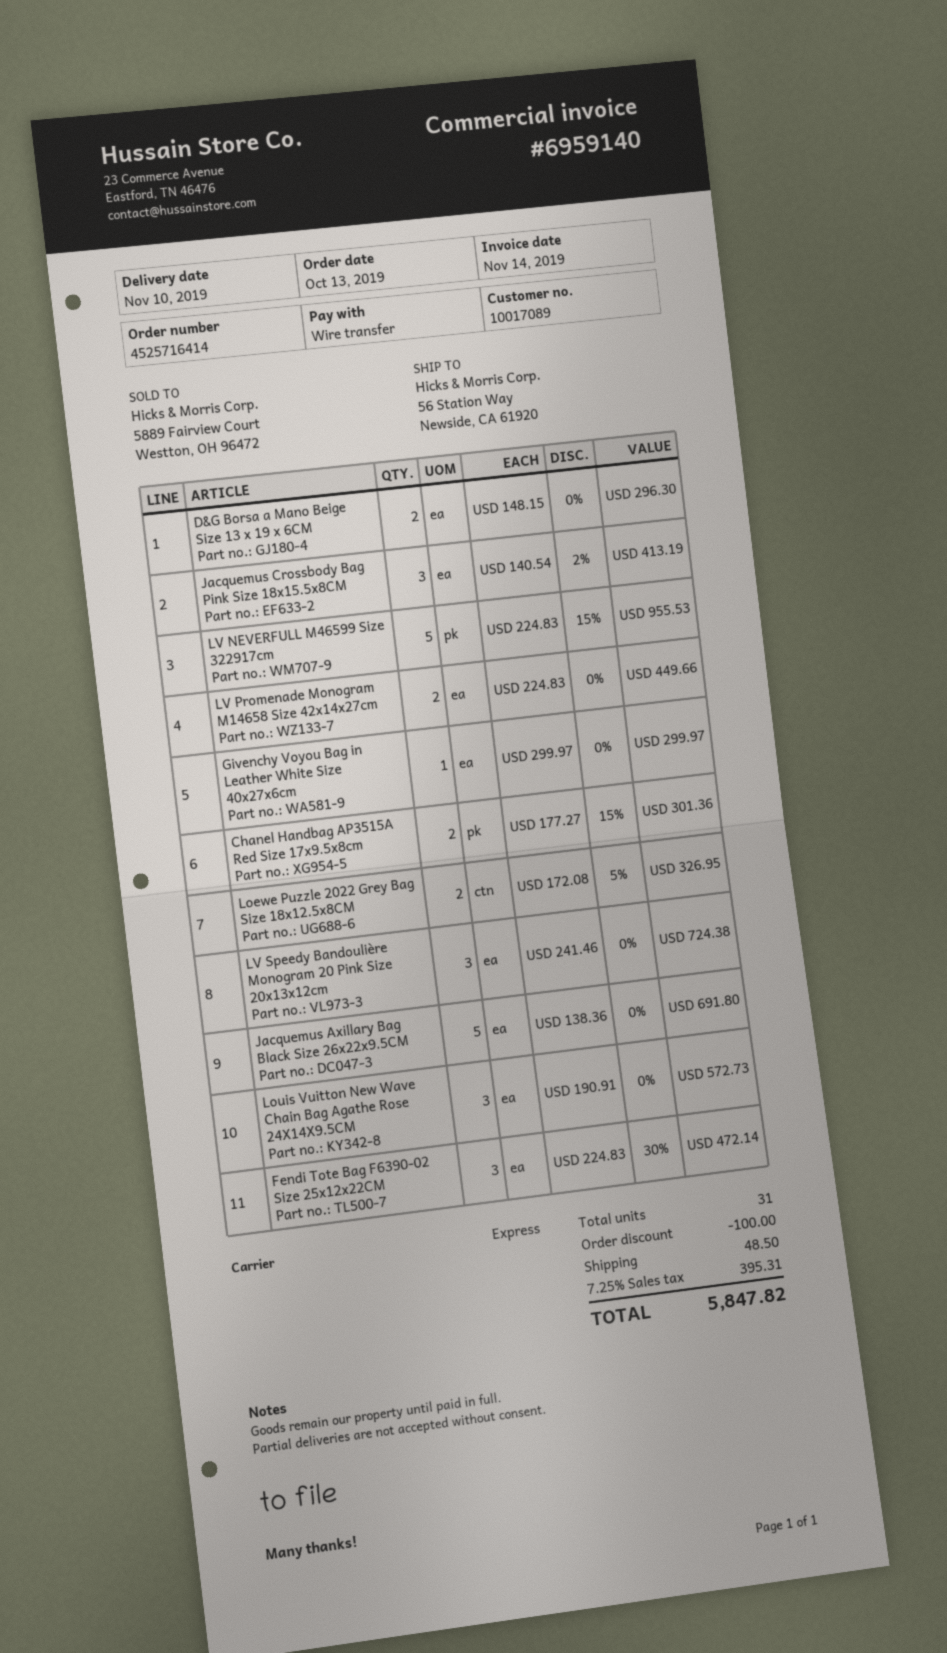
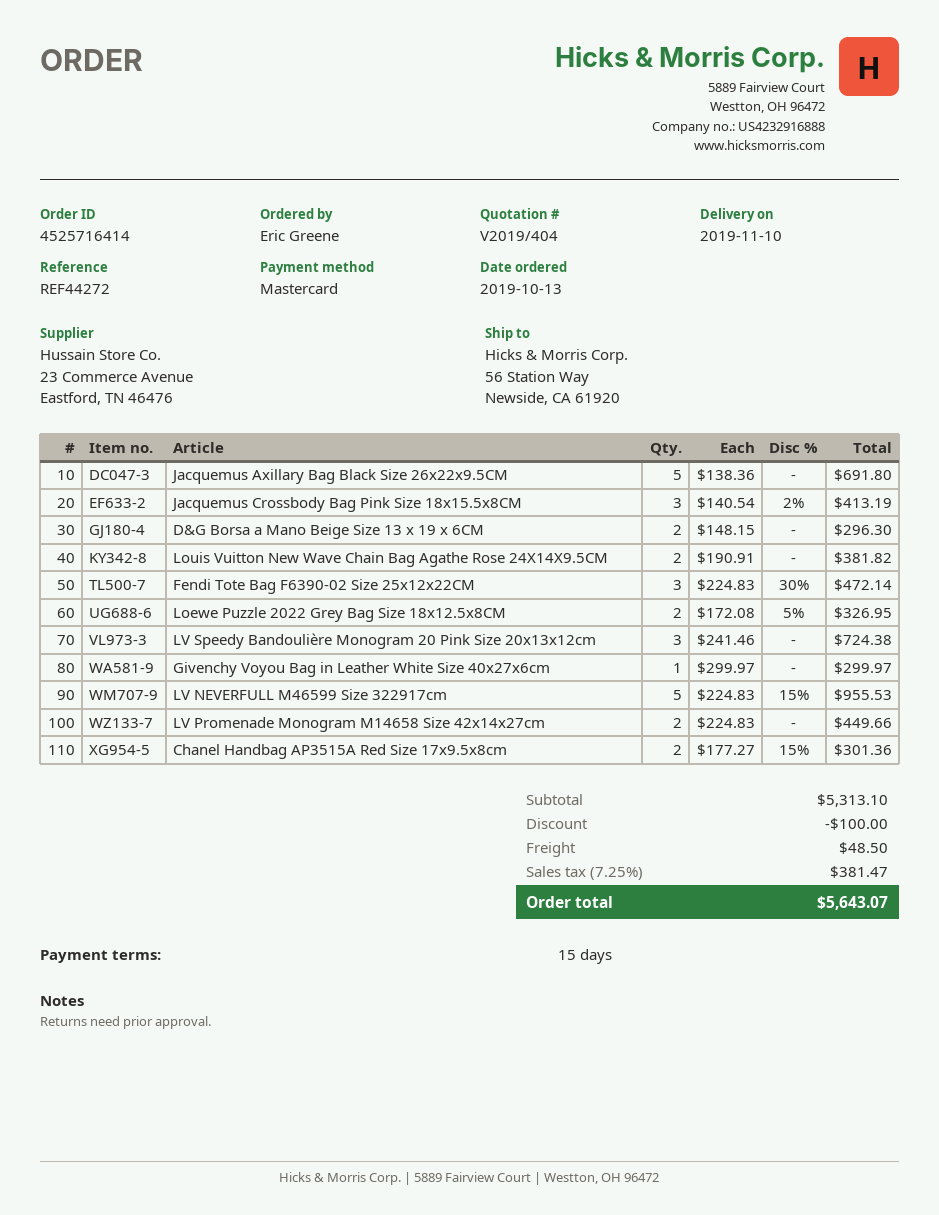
payment method: bank transfer -> Mastercard
Louis Vuitton New Wave Chain Bag Agathe Rose 24X14X9.5CM: 3 x 190.91 = 572.73 -> 2 x 190.91 = 381.82
tax: 7.25% = 395.31 -> 7.25% = 381.47
total: 5847.82 -> 5643.07

